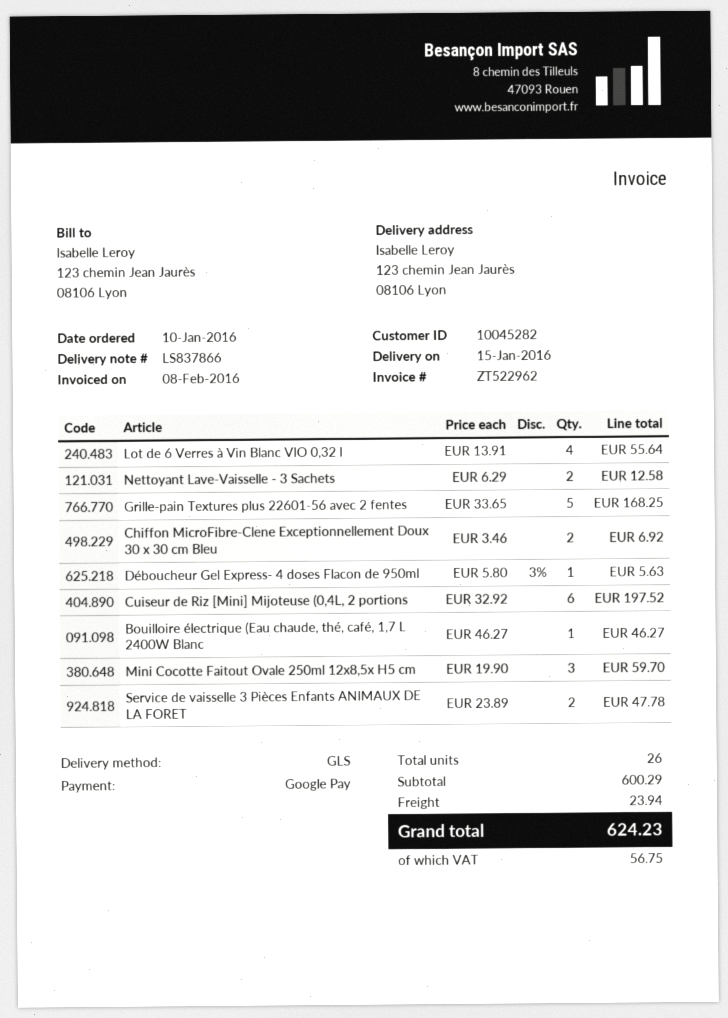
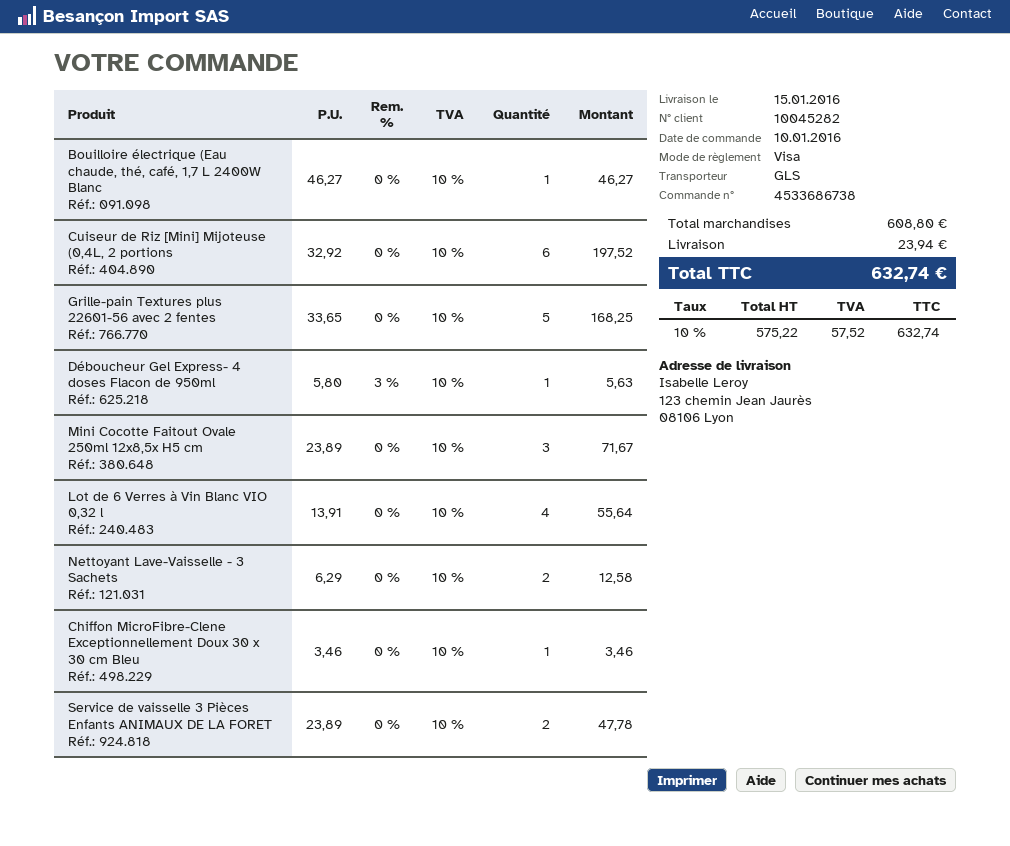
payment method: Google Pay -> Visa
Chiffon MicroFibre-Clene Exceptionnellement Doux 30 x 30 cm Bleu: 2 x 3.46 = 6.92 -> 1 x 3.46 = 3.46
Mini Cocotte Faitout Ovale 250ml 12x8,5x H5 cm: 3 x 19.90 = 59.70 -> 3 x 23.89 = 71.67
subtotal: 600.29 -> 608.80
tax: 56.75 -> 57.52
total: 624.23 -> 632.74

